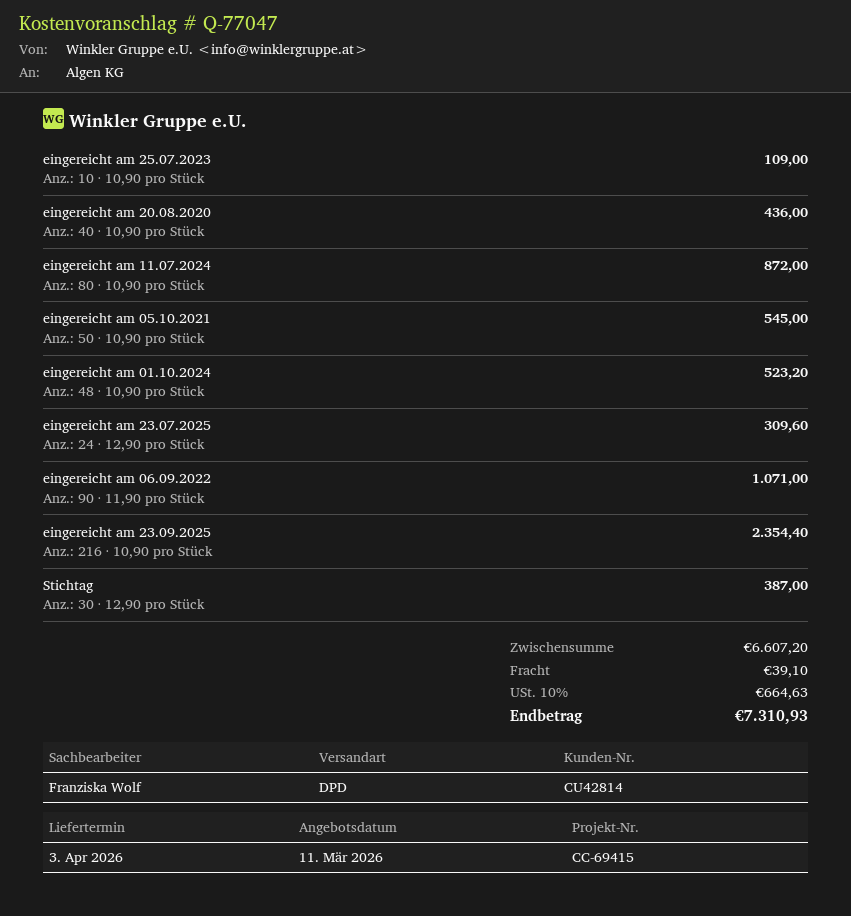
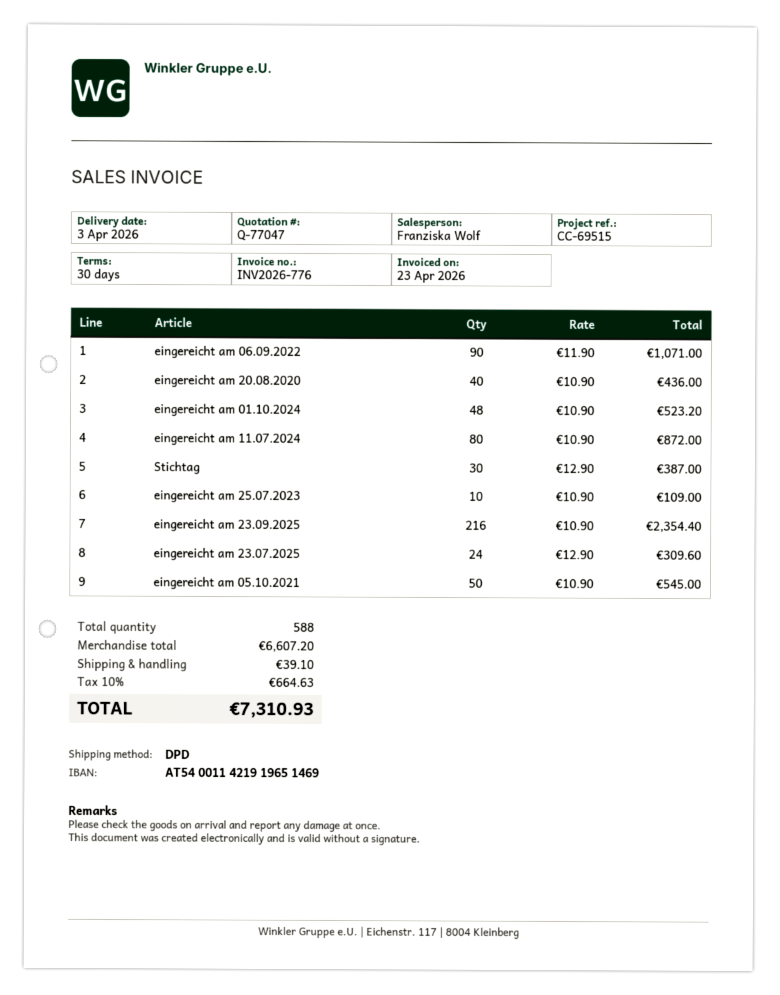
reference: CC-69415 -> CC-69515

